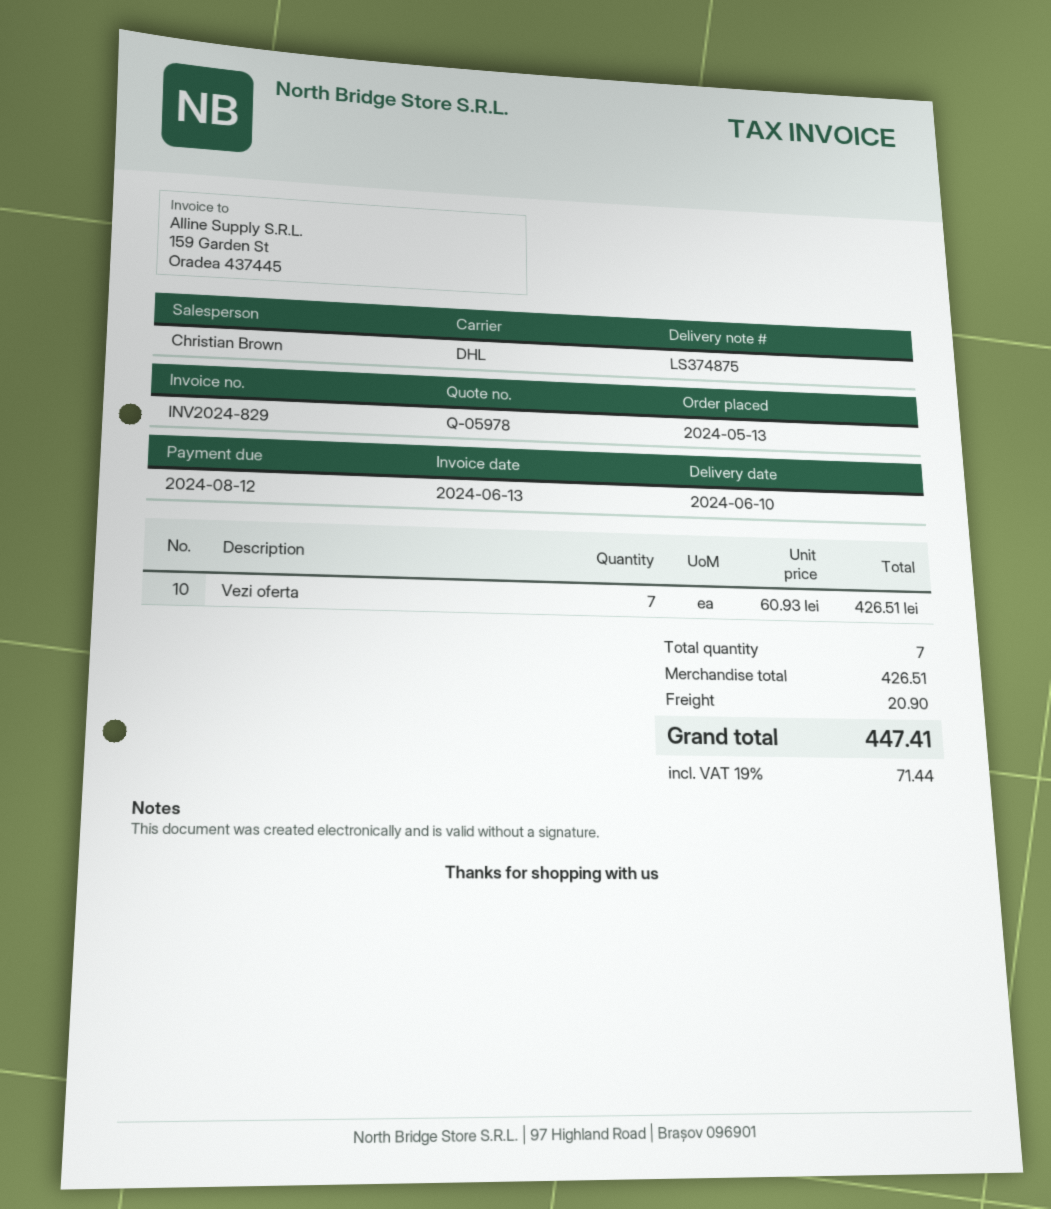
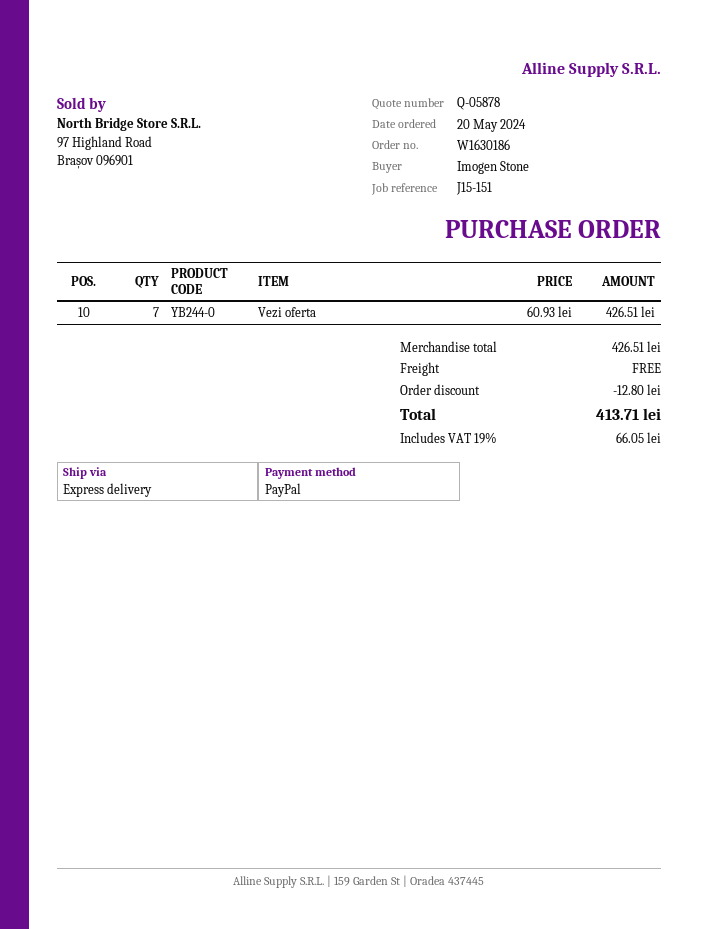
quote number: Q-05978 -> Q-05878
order date: 2024-05-13 -> 2024-05-20
shipping method: DHL -> express
discount: none -> 12.80
shipping: 20.90 -> 0.00
tax: 19% = 71.44 -> 19% = 66.05
total: 447.41 -> 413.71

